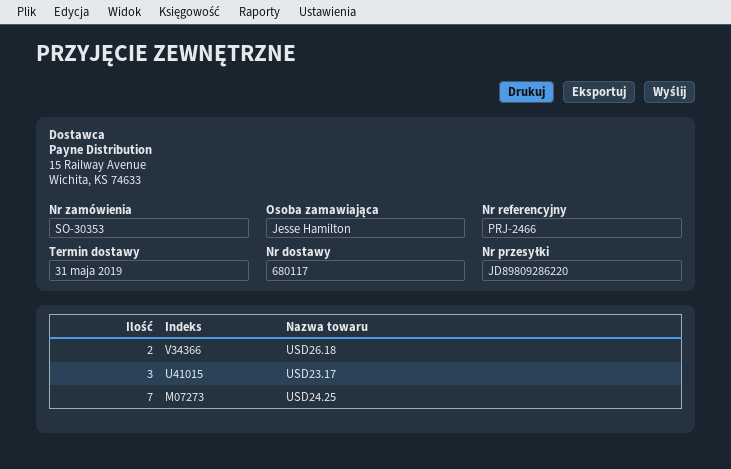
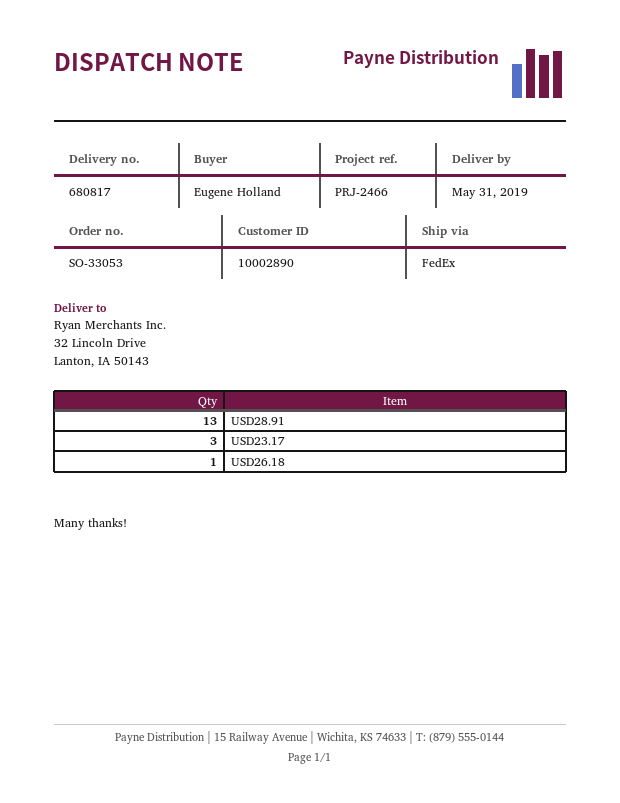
order number: SO-30353 -> SO-33053
delivery note number: 680117 -> 680817
ordered by: Jesse Hamilton -> Eugene Holland
USD26.18: 2 -> 1
USD24.25: 7 -> none
USD28.91: none -> 13

